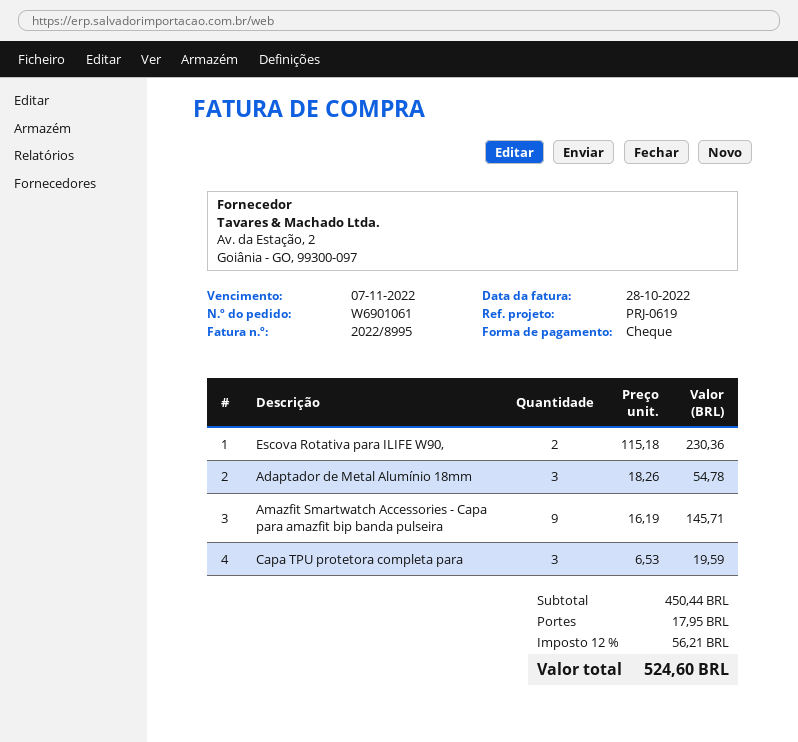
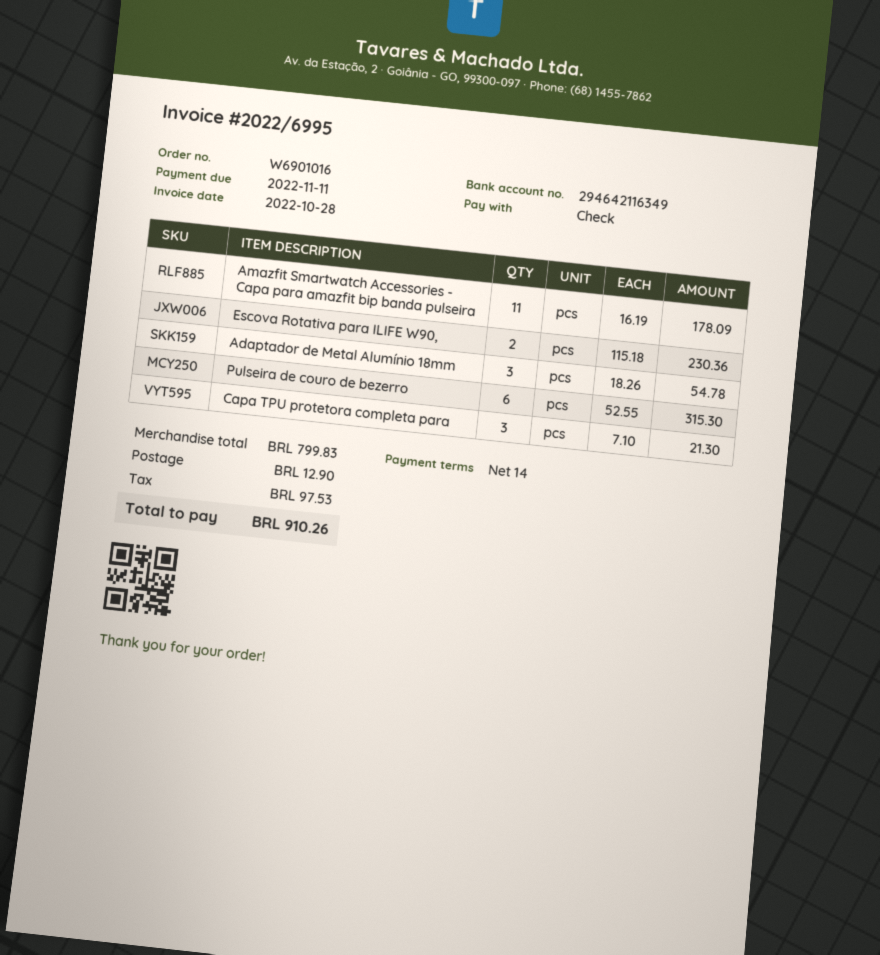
order number: W6901061 -> W6901016
invoice number: 2022/8995 -> 2022/6995
due date: 2022-11-07 -> 2022-11-11
Amazfit Smartwatch Accessories - Capa para amazfit bip banda pulseira: 9 x 16.19 = 145.71 -> 11 x 16.19 = 178.09
Capa TPU protetora completa para: 3 x 6.53 = 19.59 -> 3 x 7.10 = 21.30
Pulseira de couro de bezerro: none -> 6 x 52.55 = 315.30
subtotal: 450.44 -> 799.83
shipping: 17.95 -> 12.90
tax: 56.21 -> 97.53
total: 524.60 -> 910.26

